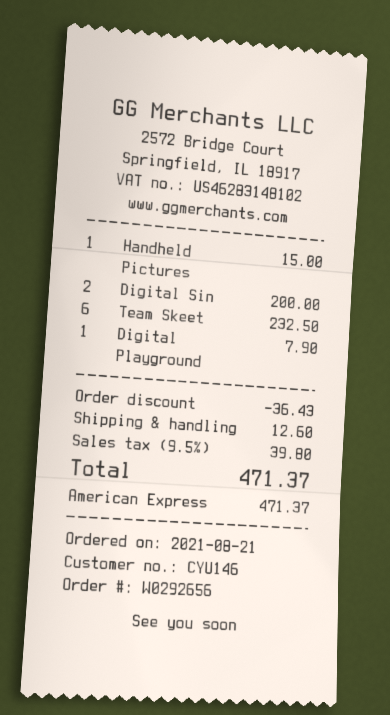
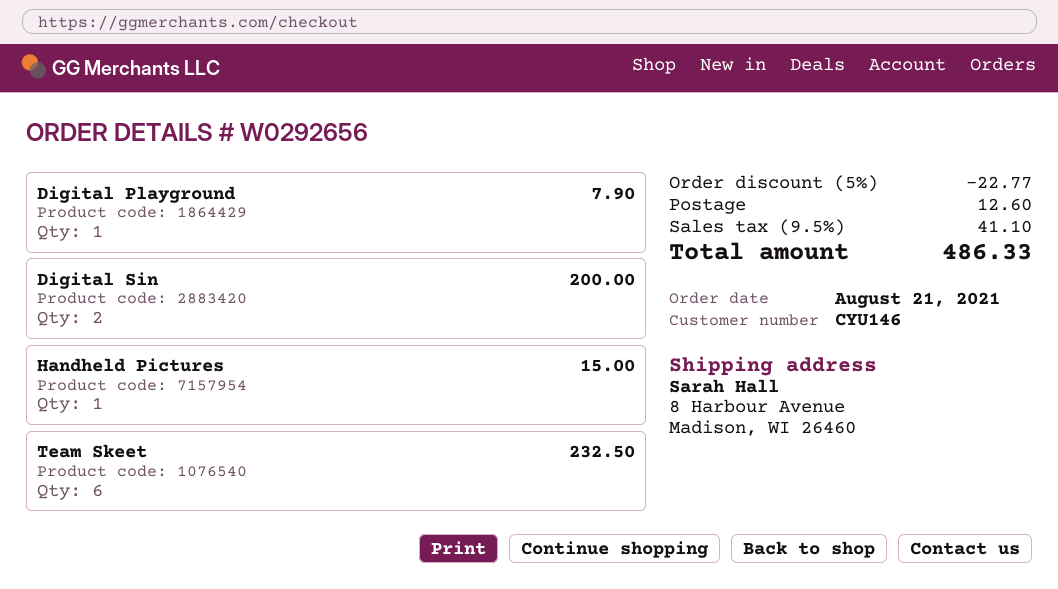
discount: 36.43 -> 22.77
tax: 9.5% = 39.80 -> 9.5% = 41.10
total: 471.37 -> 486.33

